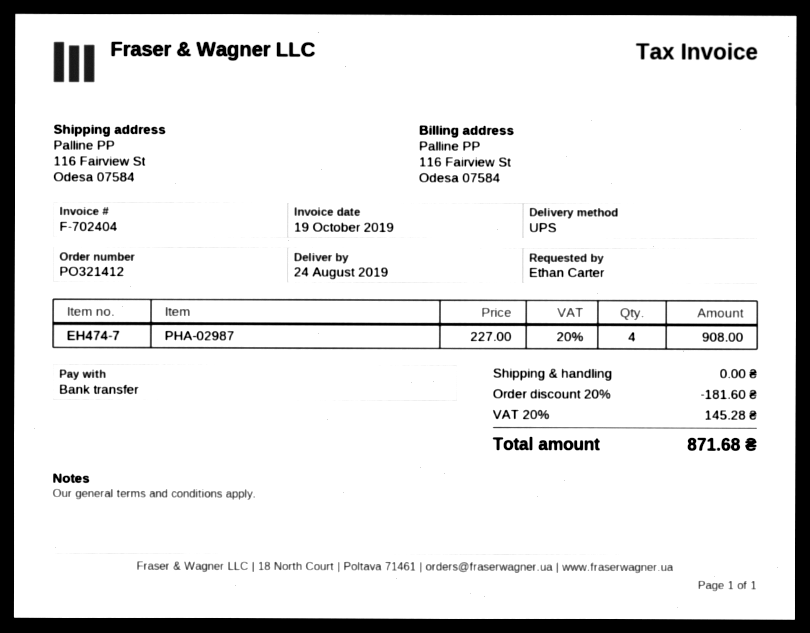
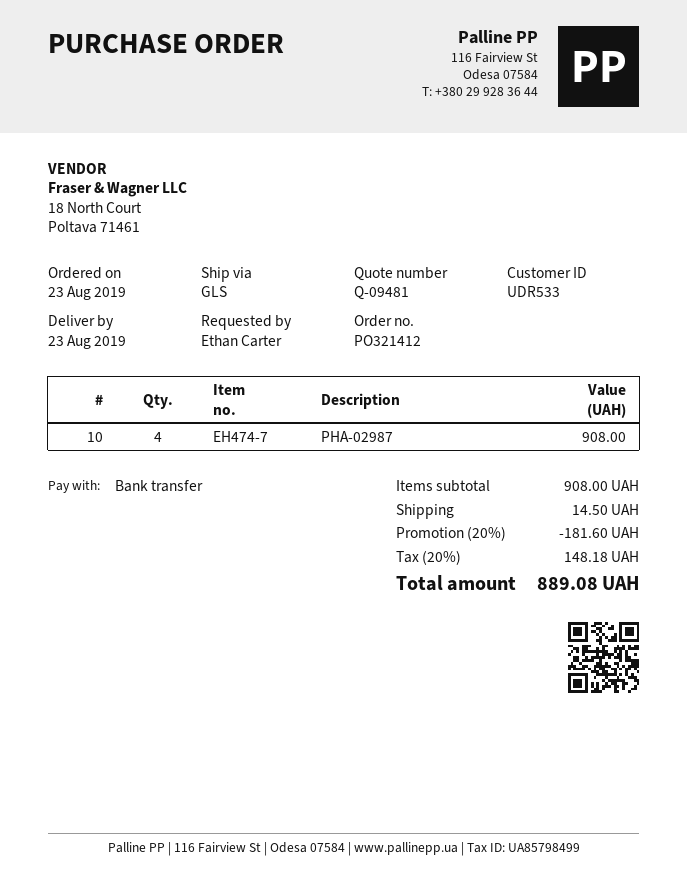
delivery date: 2019-08-24 -> 2019-08-23
shipping method: UPS -> GLS
shipping: 0.00 -> 14.50
tax: 20% = 145.28 -> 20% = 148.18
total: 871.68 -> 889.08

